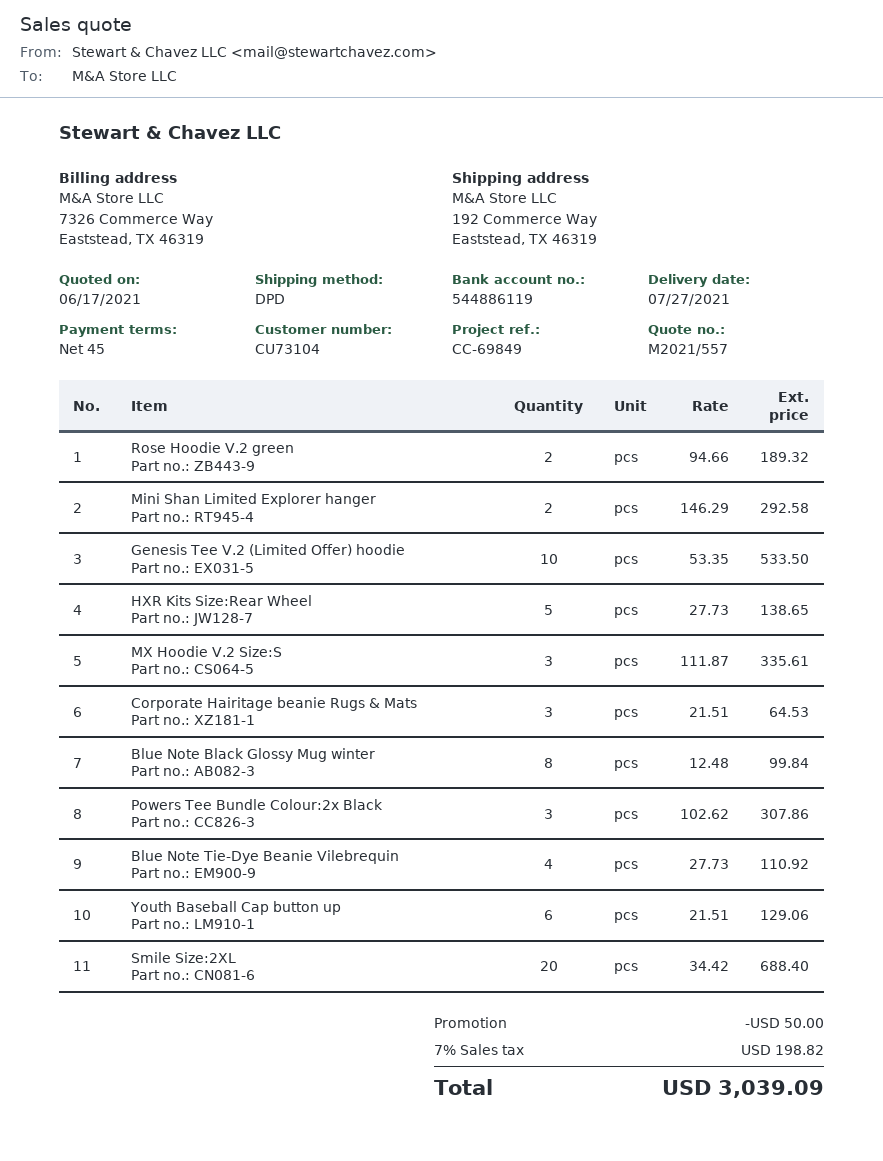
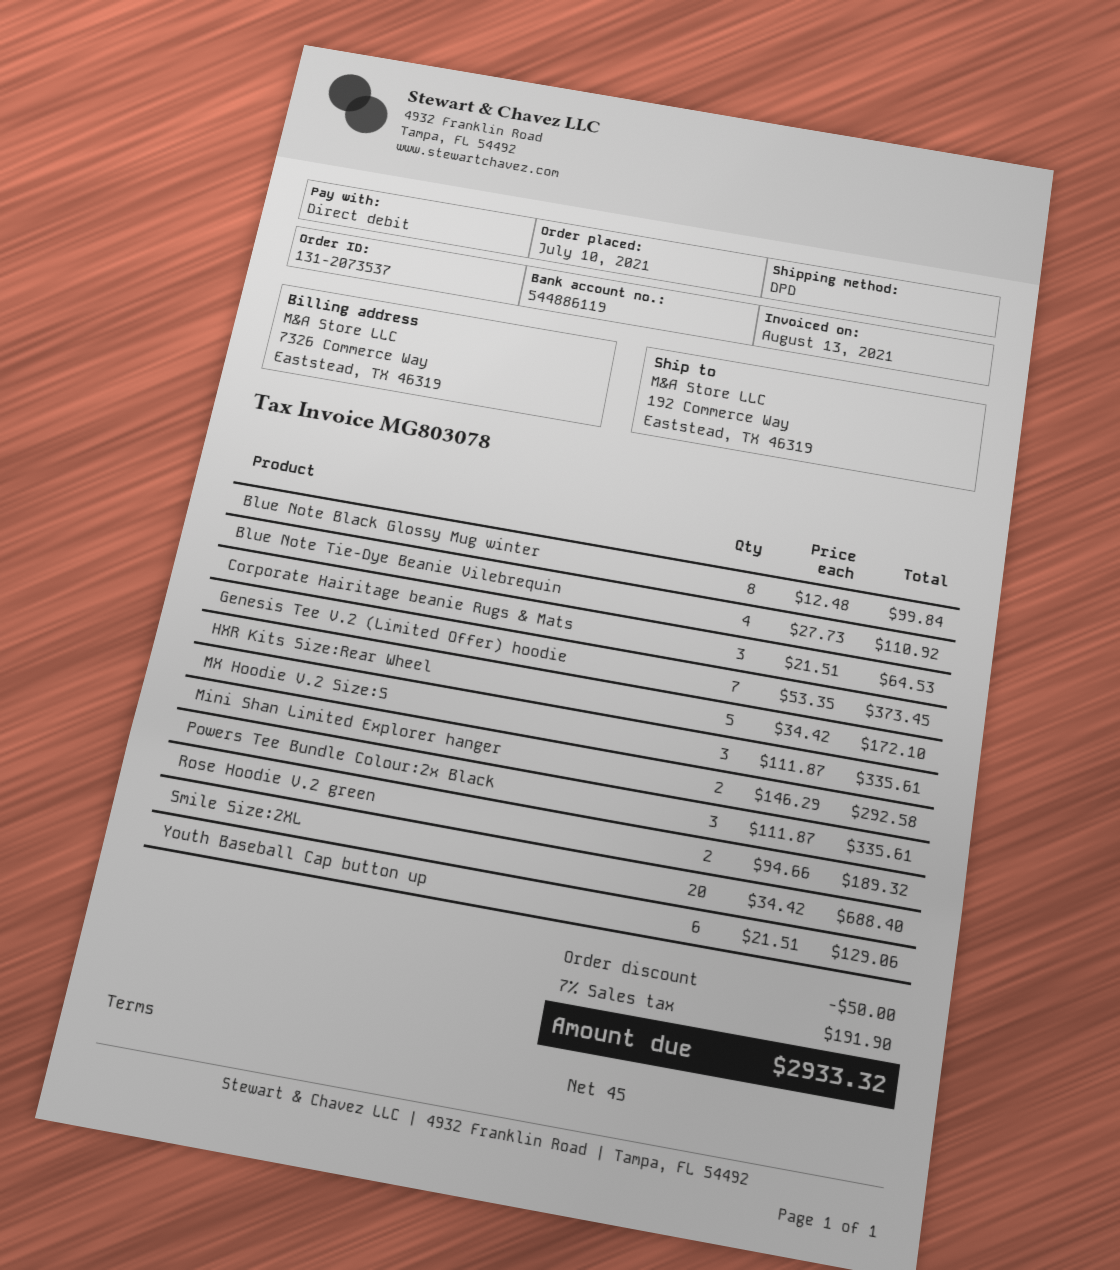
Genesis Tee V.2 (Limited Offer) hoodie: 10 x 53.35 = 533.50 -> 7 x 53.35 = 373.45
HXR Kits Size:Rear Wheel: 5 x 27.73 = 138.65 -> 5 x 34.42 = 172.10
Powers Tee Bundle Colour:2x Black: 3 x 102.62 = 307.86 -> 3 x 111.87 = 335.61
tax: 7% = 198.82 -> 7% = 191.90
total: 3039.09 -> 2933.32

